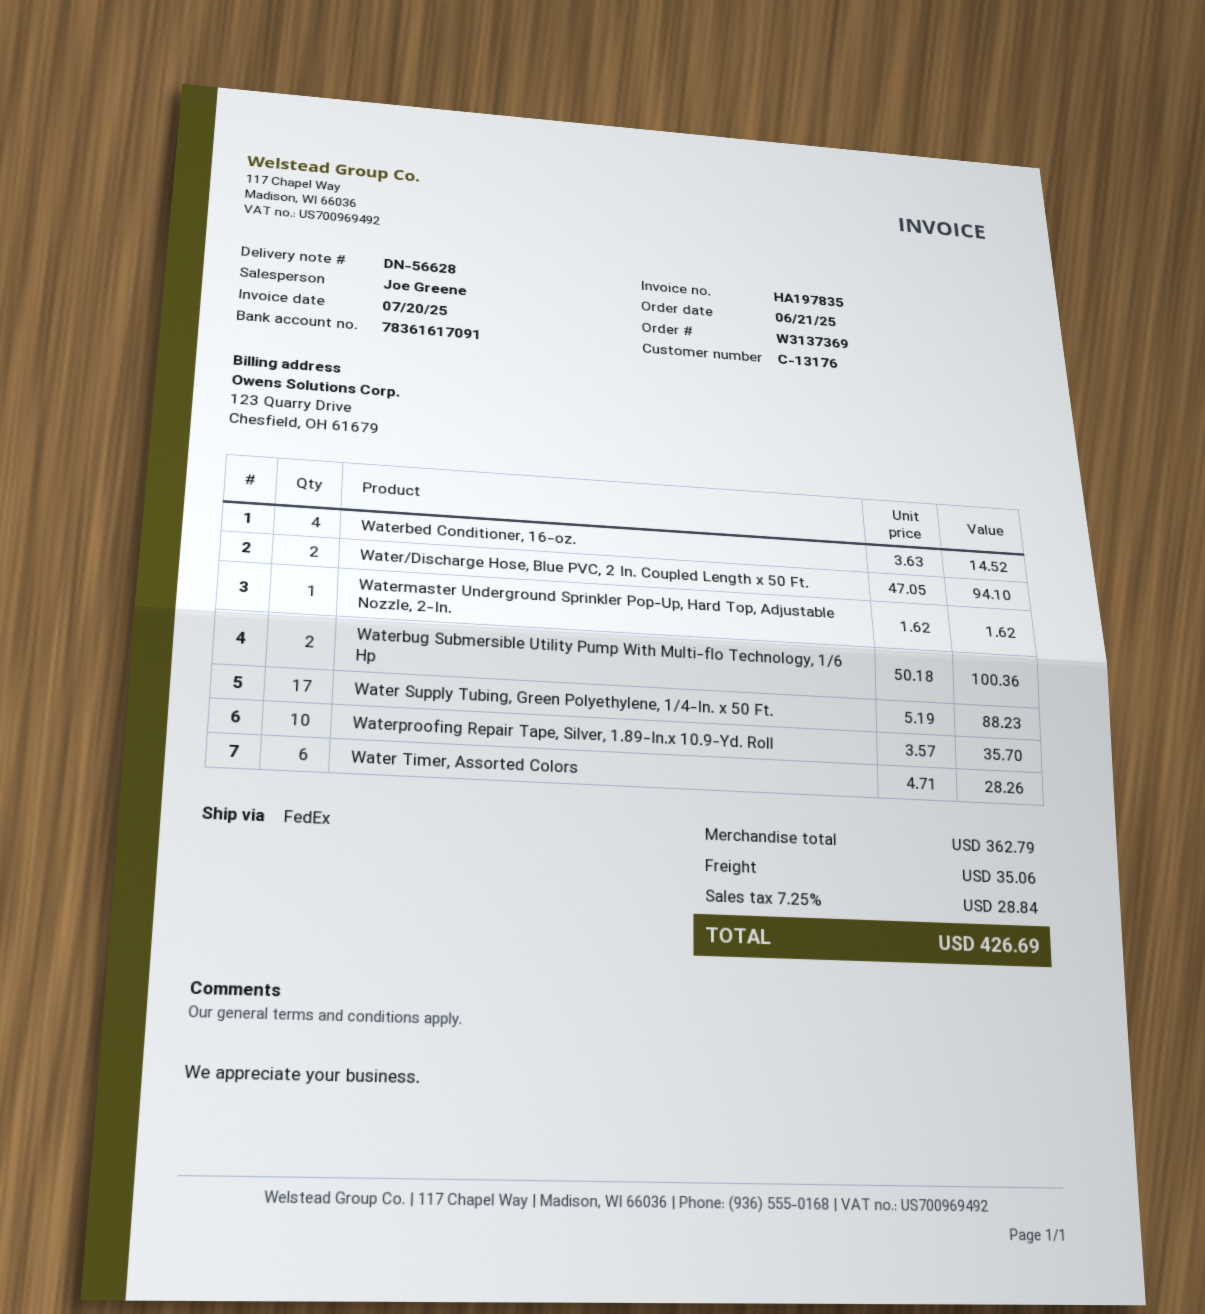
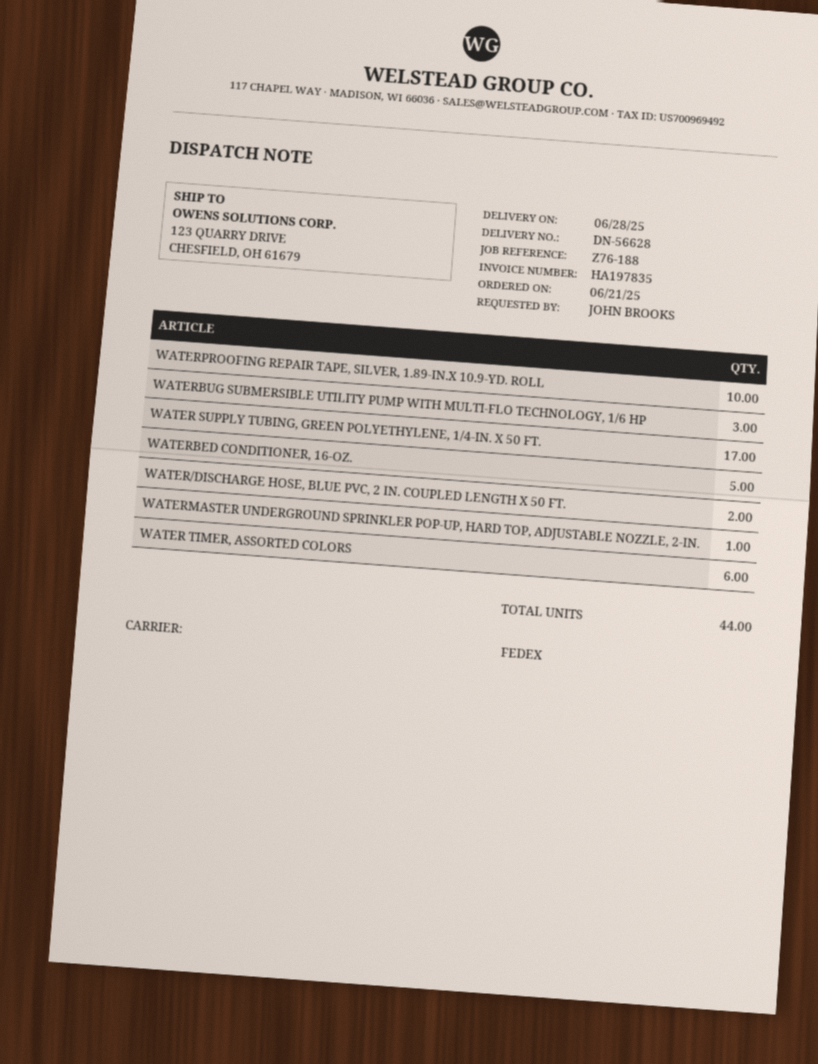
Waterbed Conditioner, 16-oz.: 4 -> 5
Waterbug Submersible Utility Pump With Multi-flo Technology, 1/6 Hp: 2 -> 3

